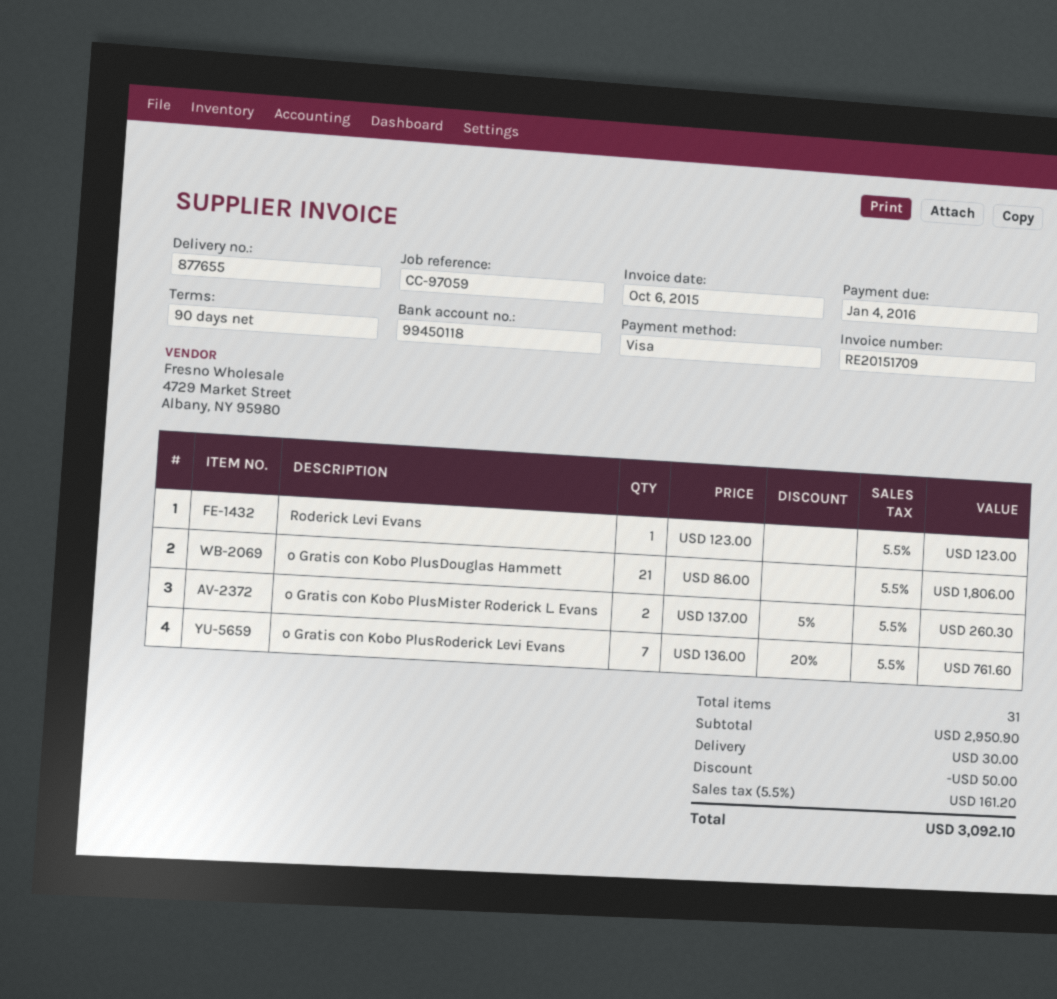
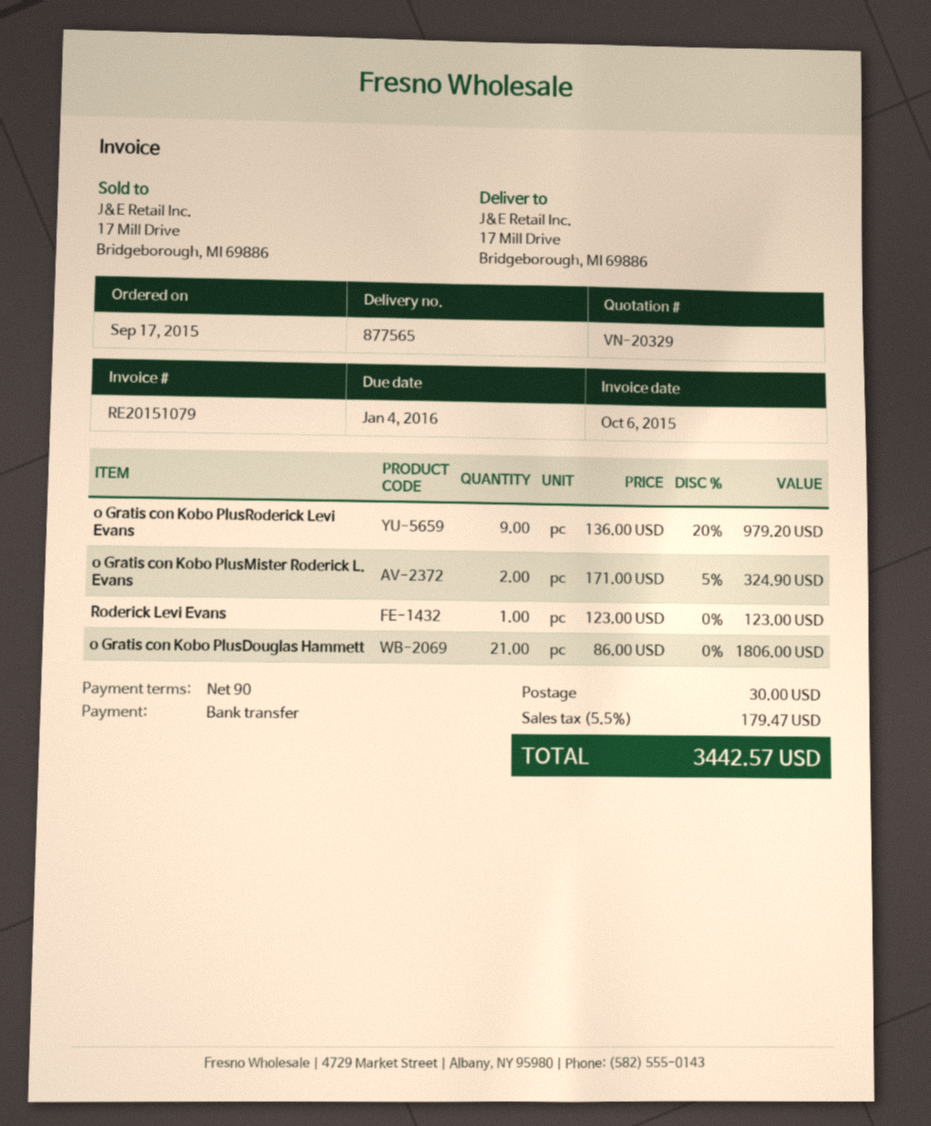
delivery note number: 877655 -> 877565
invoice number: RE20151709 -> RE20151079
payment method: Visa -> bank transfer
o Gratis con Kobo PlusMister Roderick L. Evans: 2 x 137.00 - 5% = 260.30 -> 2 x 171.00 - 5% = 324.90
o Gratis con Kobo PlusRoderick Levi Evans: 7 x 136.00 - 20% = 761.60 -> 9 x 136.00 - 20% = 979.20
discount: 50.00 -> none
tax: 5.5% = 161.20 -> 5.5% = 179.47
total: 3092.10 -> 3442.57

